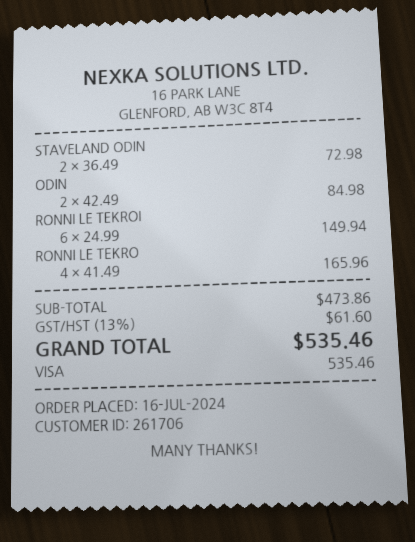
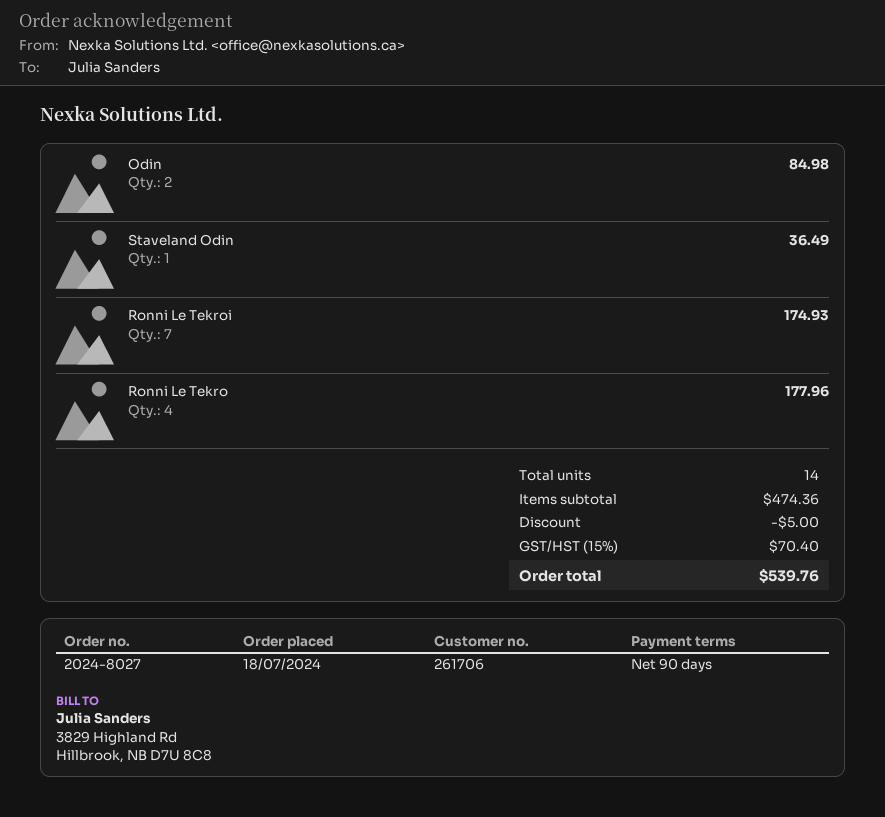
order date: 2024-07-16 -> 2024-07-18
STAVELAND ODIN: 2 for 72.98 -> 1 for 36.49
RONNI LE TEKROI: 6 for 149.94 -> 7 for 174.93
RONNI LE TEKRO: 4 for 165.96 -> 4 for 177.96
subtotal: 473.86 -> 474.36
discount: none -> 5.00
tax: 13% = 61.60 -> 15% = 70.40
total: 535.46 -> 539.76

